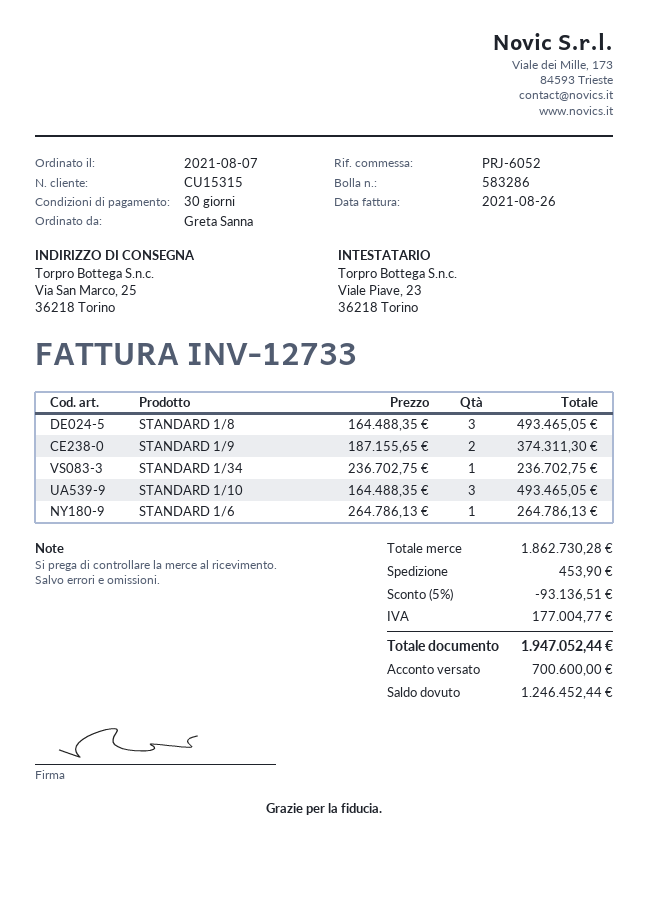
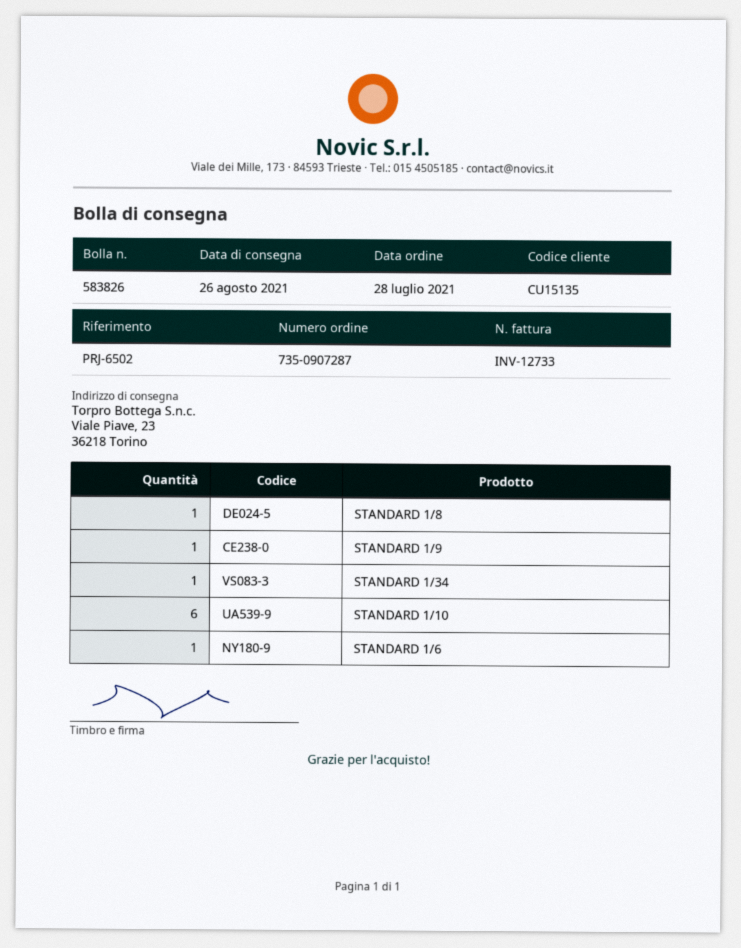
order date: 2021-08-07 -> 2021-07-28
delivery note number: 583286 -> 583826
customer number: CU15315 -> CU15135
reference: PRJ-6052 -> PRJ-6502
ship to: Via San Marco, 25, 36218 Torino -> Viale Piave, 23, 36218 Torino
STANDARD 1/8: 3 -> 1
STANDARD 1/9: 2 -> 1
STANDARD 1/10: 3 -> 6

